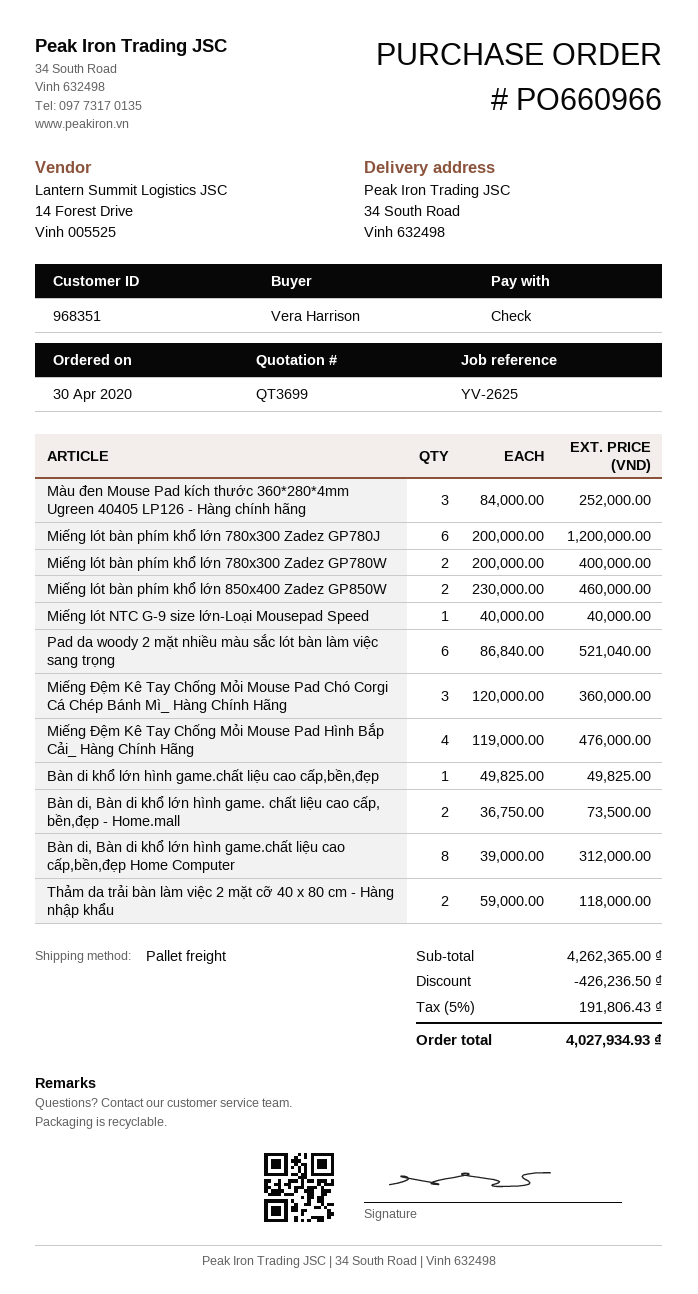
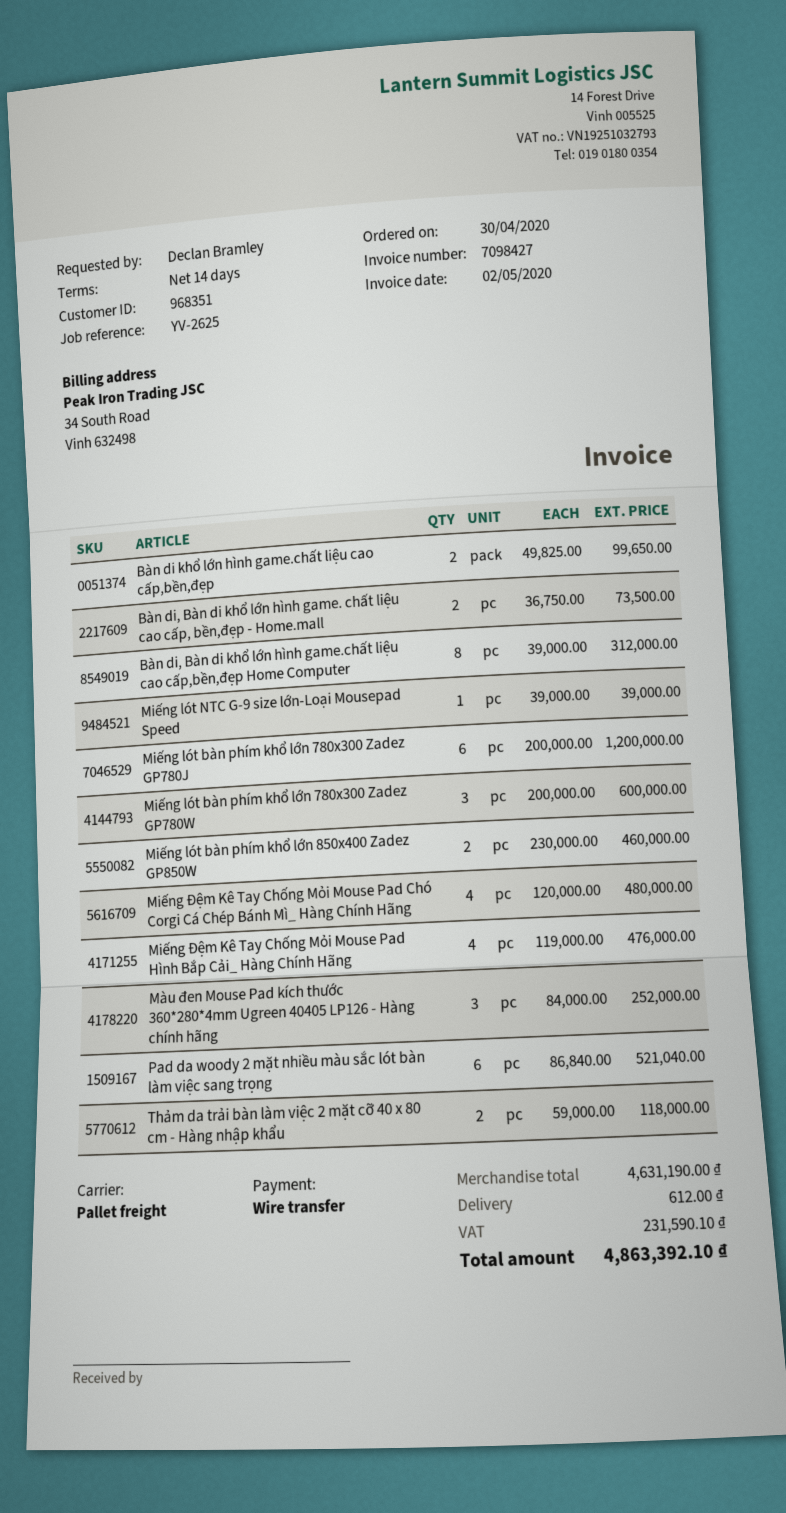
ordered by: Vera Harrison -> Declan Bramley
payment method: cheque -> bank transfer
Miếng lót bàn phím khổ lớn 780x300 Zadez GP780W: 2 x 200000.00 = 400000.00 -> 3 x 200000.00 = 600000.00
Miếng lót NTC G-9 size lớn-Loại Mousepad Speed: 1 x 40000.00 = 40000.00 -> 1 x 39000.00 = 39000.00
Miếng Đệm Kê Tay Chống Mỏi Mouse Pad Chó Corgi Cá Chép Bánh Mì_ Hàng Chính Hãng: 3 x 120000.00 = 360000.00 -> 4 x 120000.00 = 480000.00
Bàn di khổ lớn hình game.chất liệu cao cấp,bền,đẹp: 1 x 49825.00 = 49825.00 -> 2 x 49825.00 = 99650.00
subtotal: 4262365.00 -> 4631190.00
discount: 426236.50 -> none
shipping: none -> 612.00
tax: 191806.43 -> 231590.10
total: 4027934.93 -> 4863392.10

